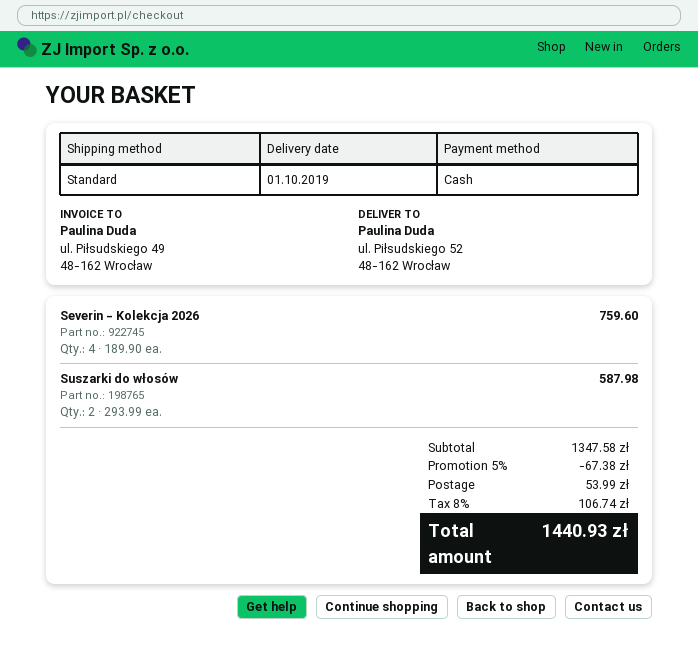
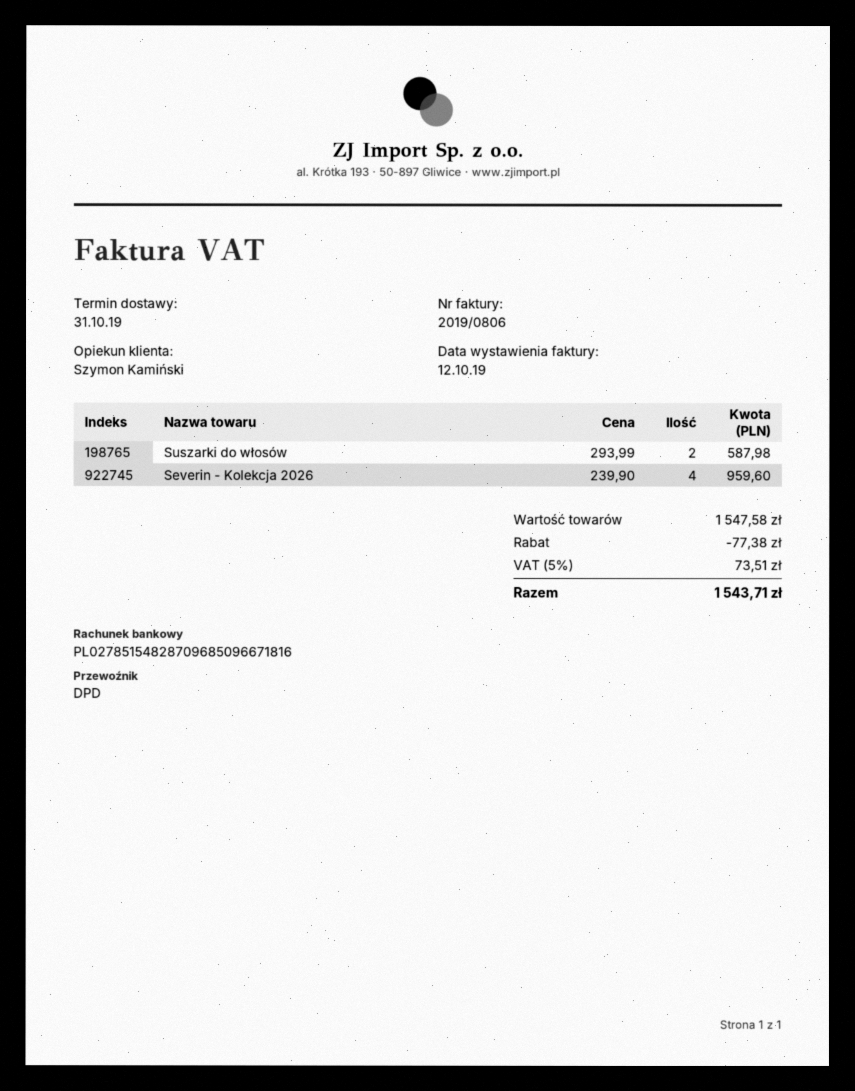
delivery date: 2019-10-01 -> 2019-10-31
shipping method: standard -> DPD
Severin - Kolekcja 2026: 4 x 189.90 = 759.60 -> 4 x 239.90 = 959.60
subtotal: 1347.58 -> 1547.58
discount: 67.38 -> 77.38
shipping: 53.99 -> none
tax: 8% = 106.74 -> 5% = 73.51
total: 1440.93 -> 1543.71

